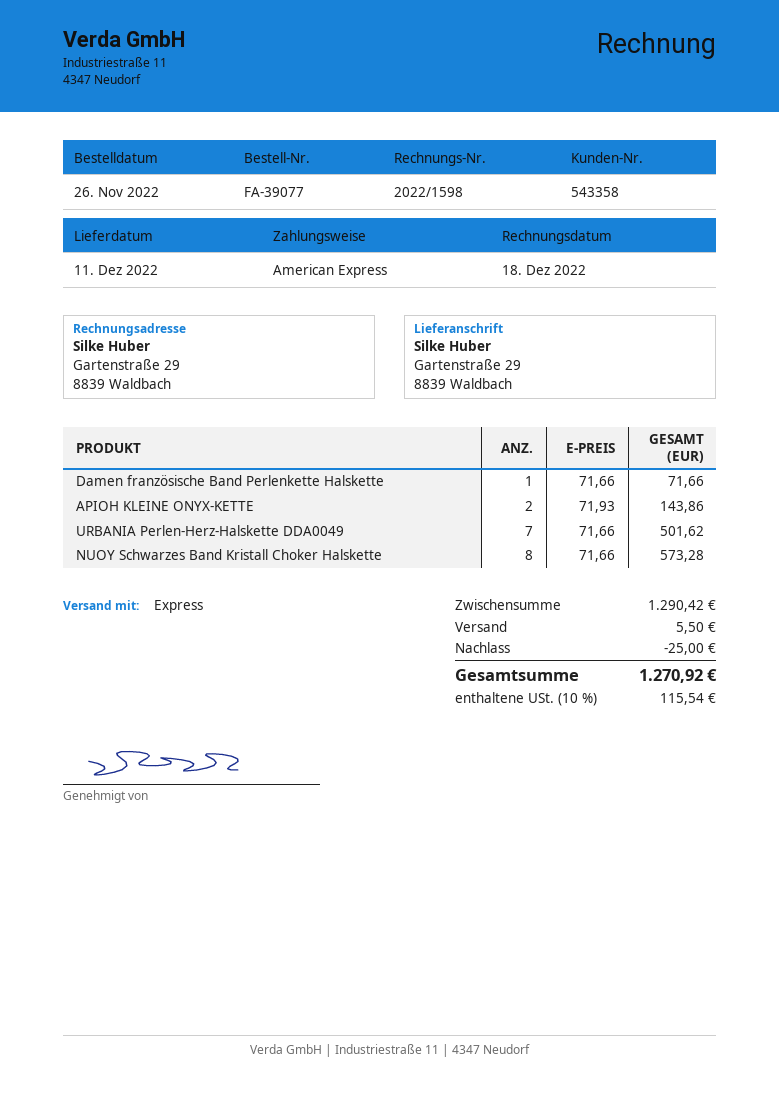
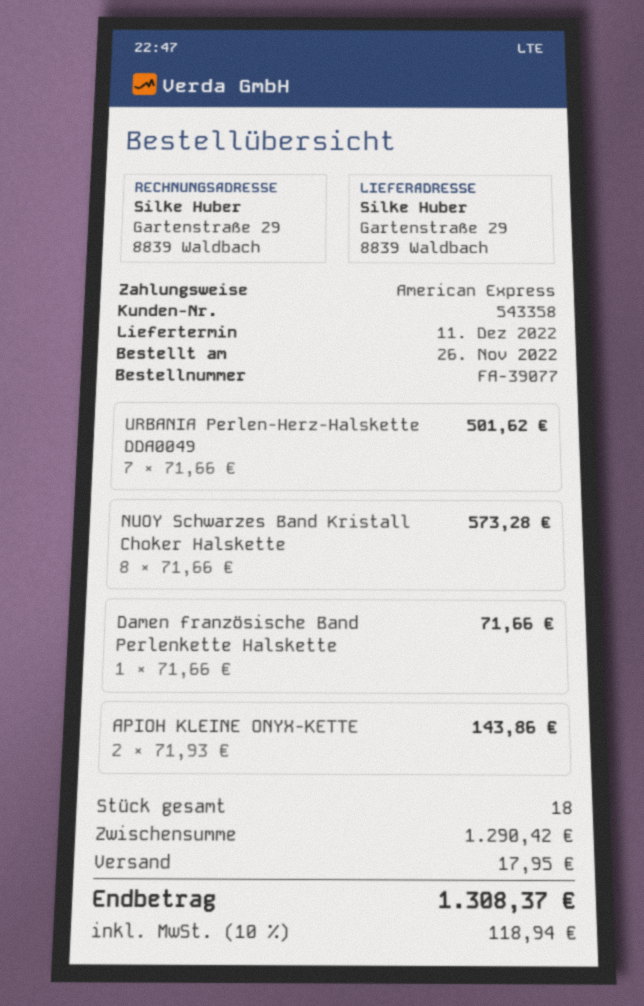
discount: 25.00 -> none
shipping: 5.50 -> 17.95
tax: 10% = 115.54 -> 10% = 118.94
total: 1270.92 -> 1308.37

